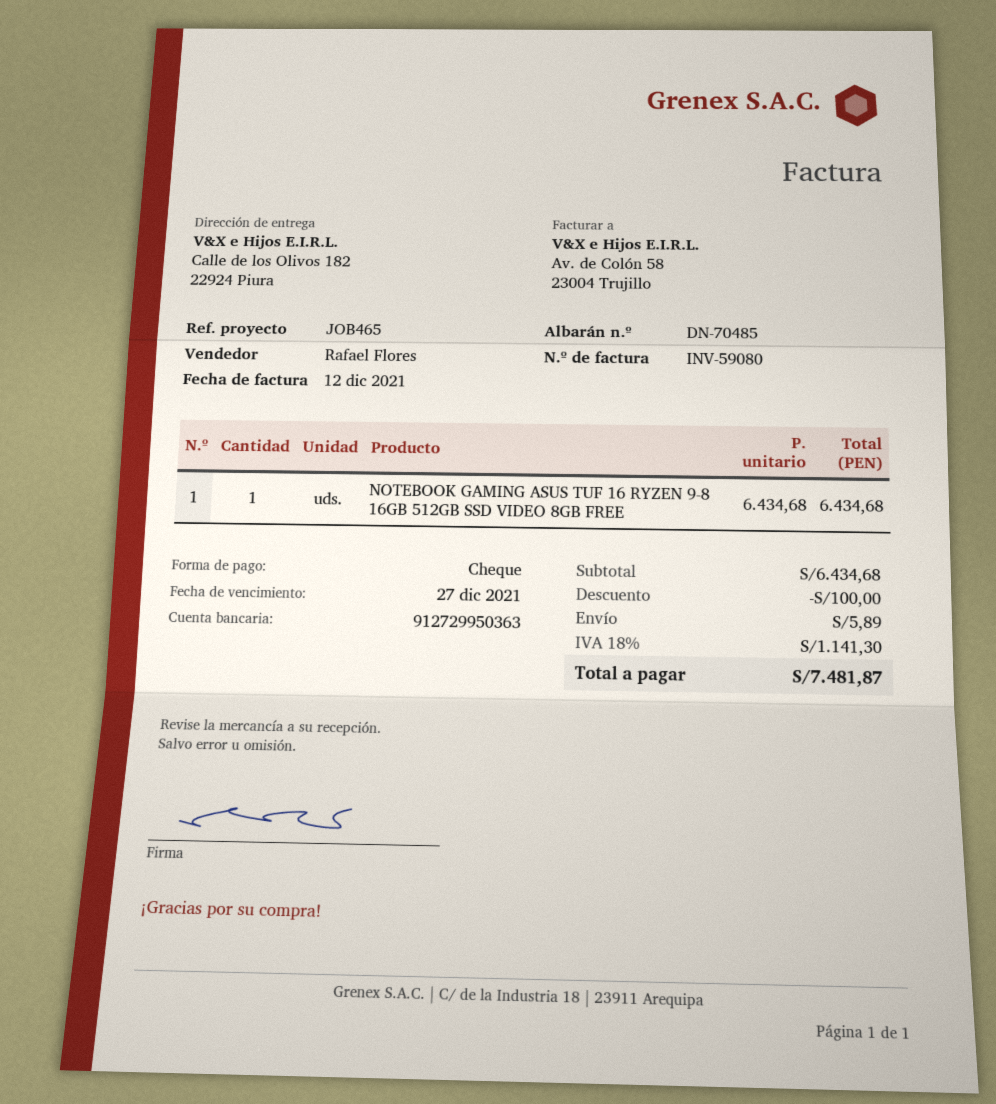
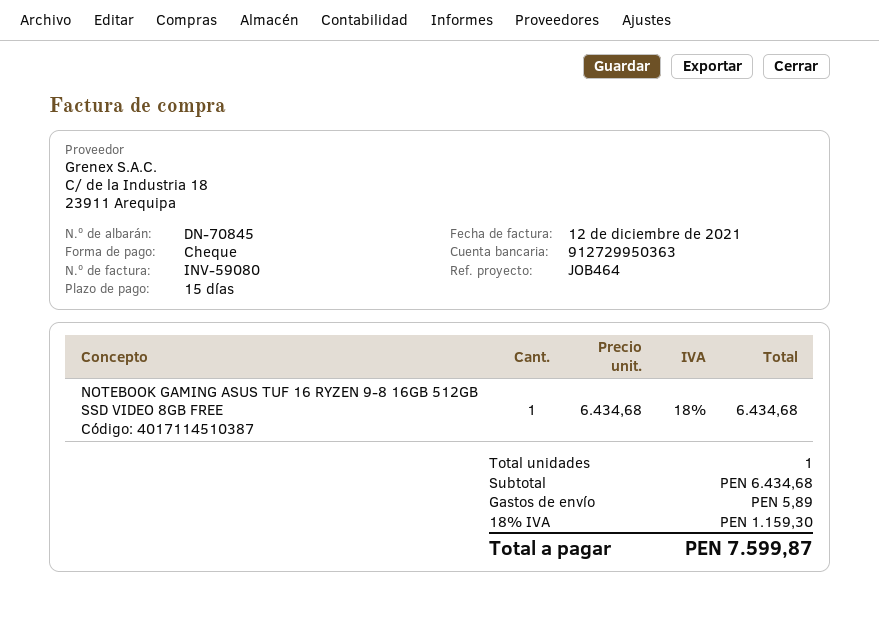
delivery note number: DN-70485 -> DN-70845
reference: JOB465 -> JOB464
discount: 100.00 -> none
tax: 18% = 1141.30 -> 18% = 1159.30
total: 7481.87 -> 7599.87

